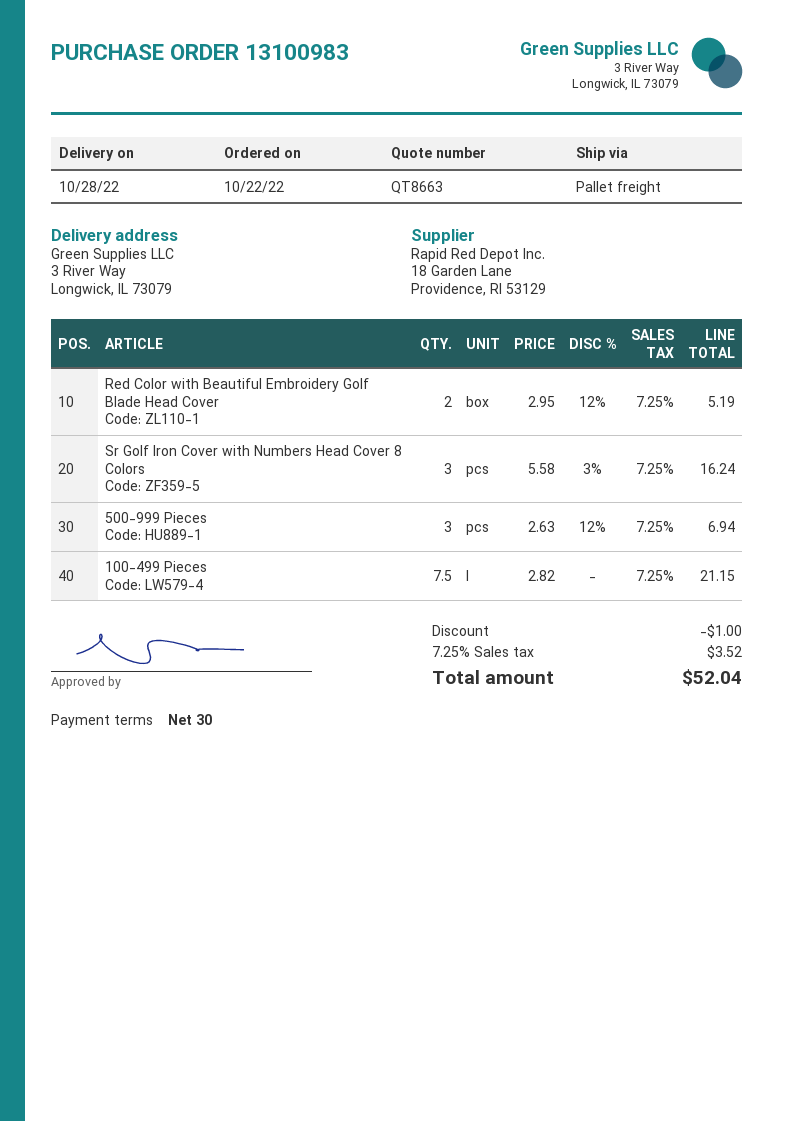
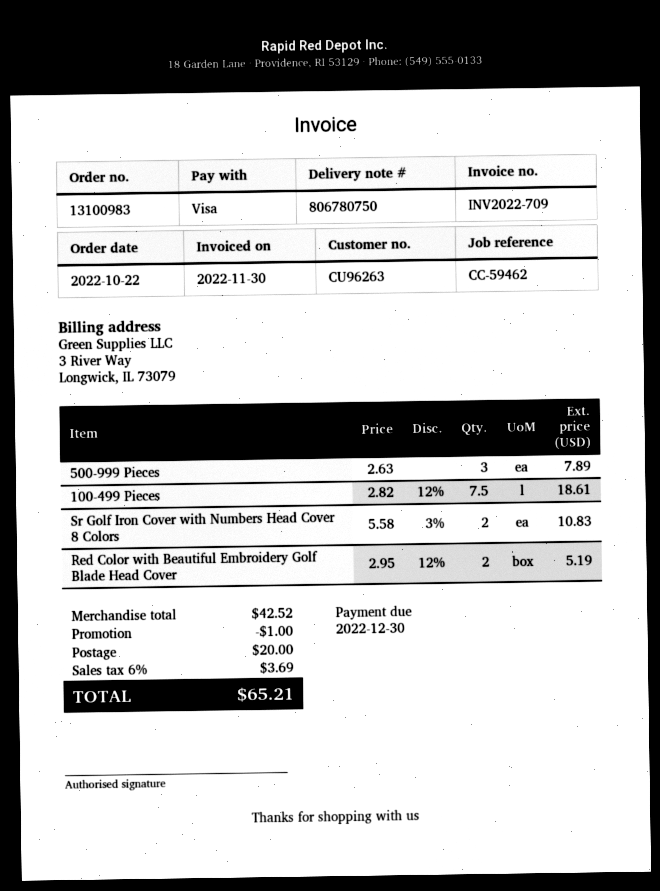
Sr Golf Iron Cover with Numbers Head Cover 8 Colors: 3 x 5.58 - 3% = 16.24 -> 2 x 5.58 - 3% = 10.83
500-999 Pieces: 3 x 2.63 - 12% = 6.94 -> 3 x 2.63 = 7.89
100-499 Pieces: 7.5 x 2.82 = 21.15 -> 7.5 x 2.82 - 12% = 18.61
shipping: none -> 20.00
tax: 7.25% = 3.52 -> 6% = 3.69
total: 52.04 -> 65.21

